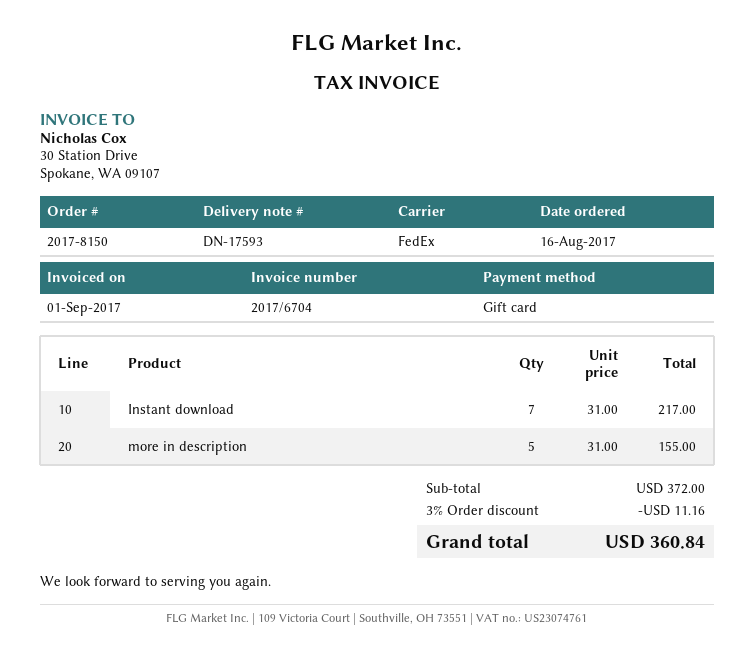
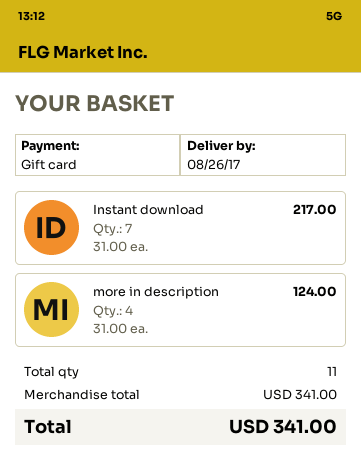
more in description: 5 x 31.00 = 155.00 -> 4 x 31.00 = 124.00
subtotal: 372.00 -> 341.00
discount: 3% = 11.16 -> none
total: 360.84 -> 341.00

